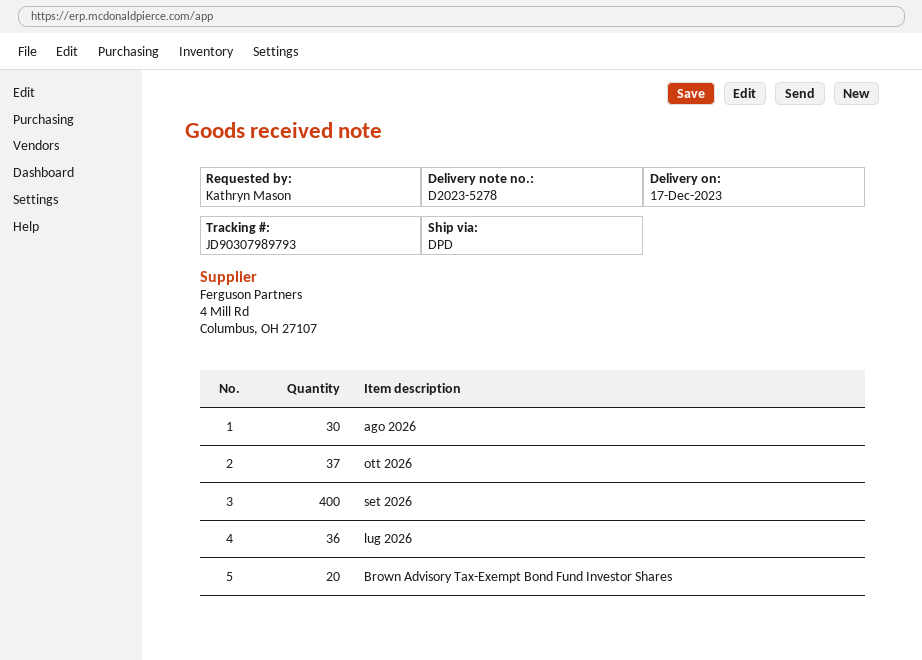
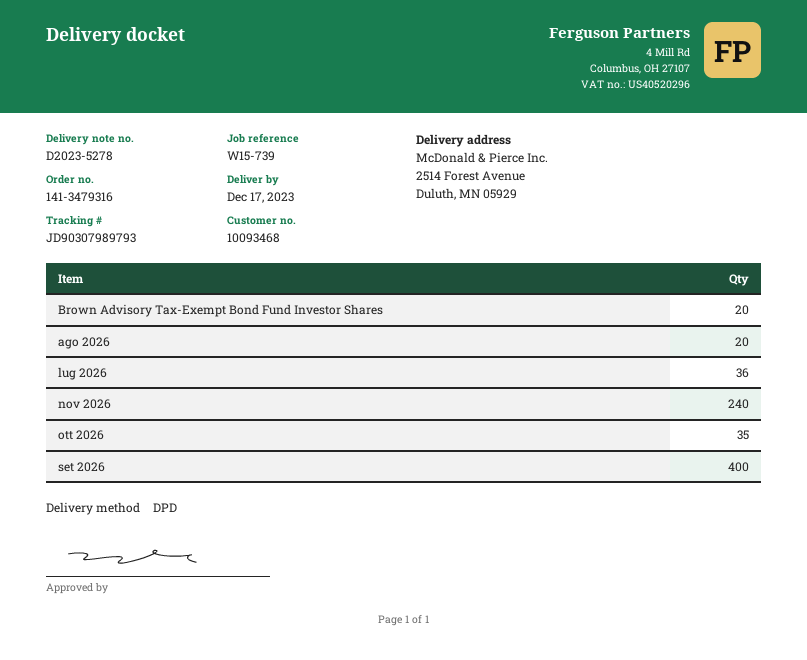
ago 2026: 30 -> 20
ott 2026: 37 -> 35
nov 2026: none -> 240

